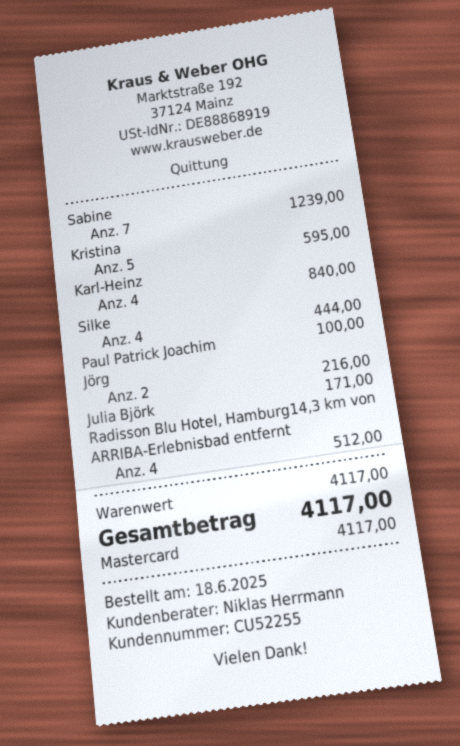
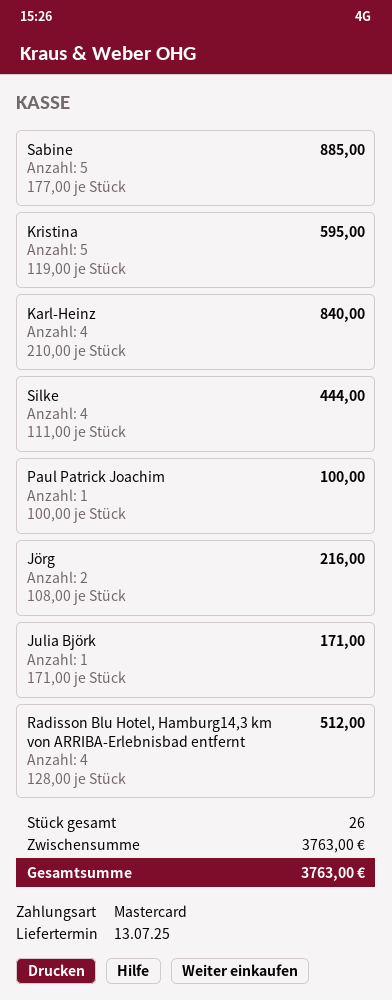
Sabine: 7 for 1239.00 -> 5 for 885.00
subtotal: 4117.00 -> 3763.00
total: 4117.00 -> 3763.00

